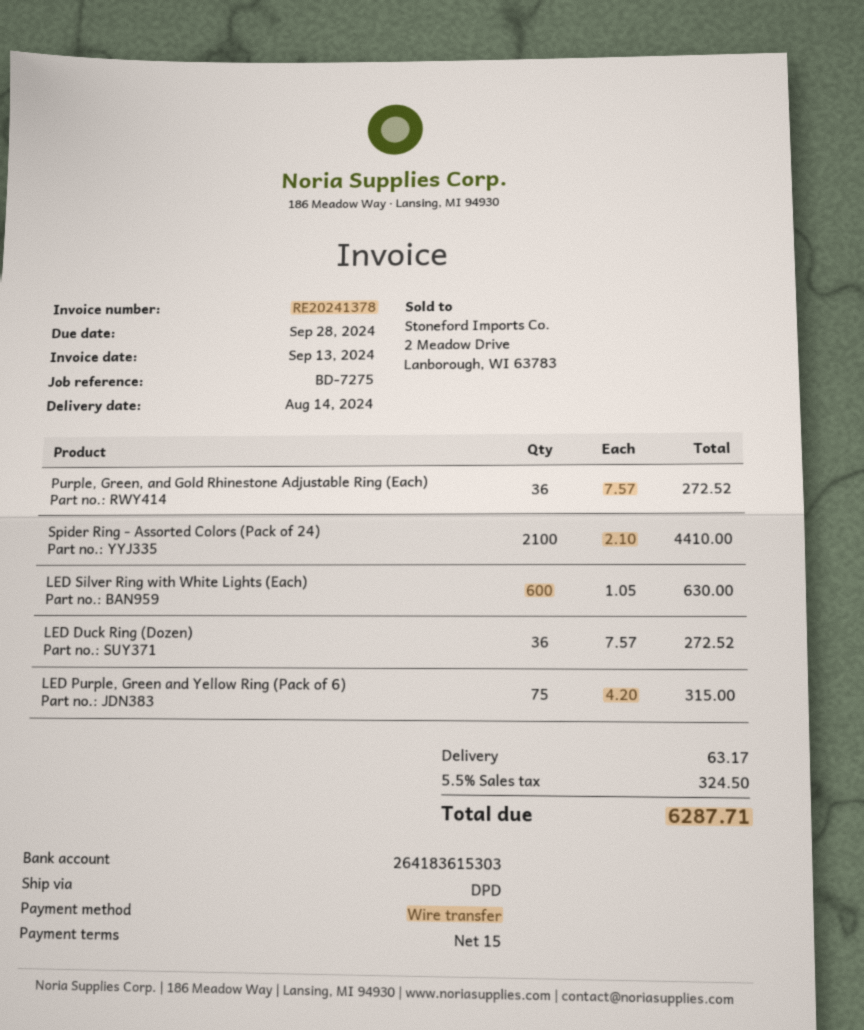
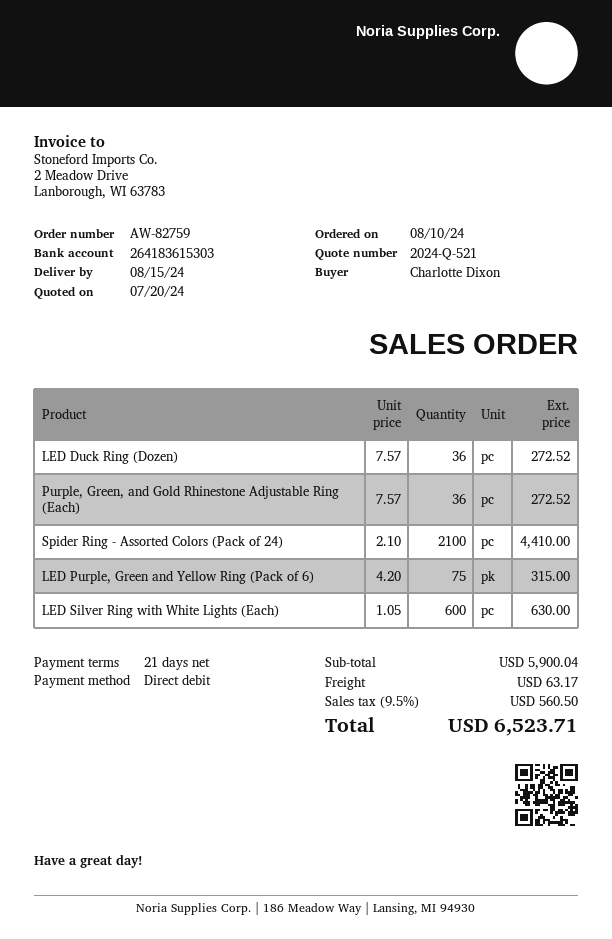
delivery date: 2024-08-14 -> 2024-08-15
payment terms: 15 days -> 21 days
payment method: bank transfer -> direct debit
tax: 5.5% = 324.50 -> 9.5% = 560.50
total: 6287.71 -> 6523.71

